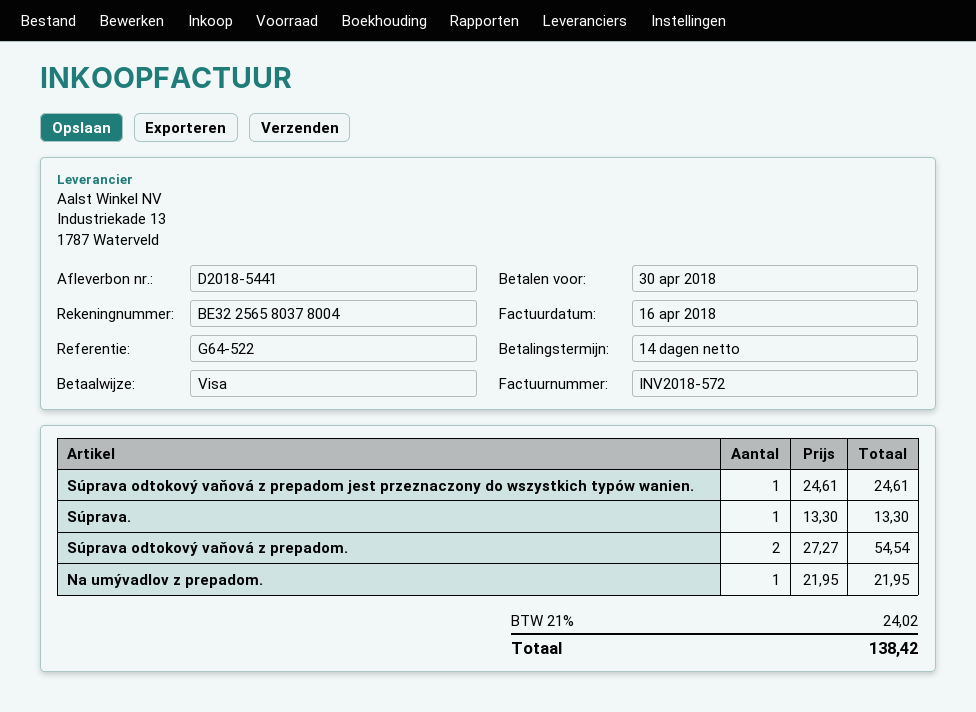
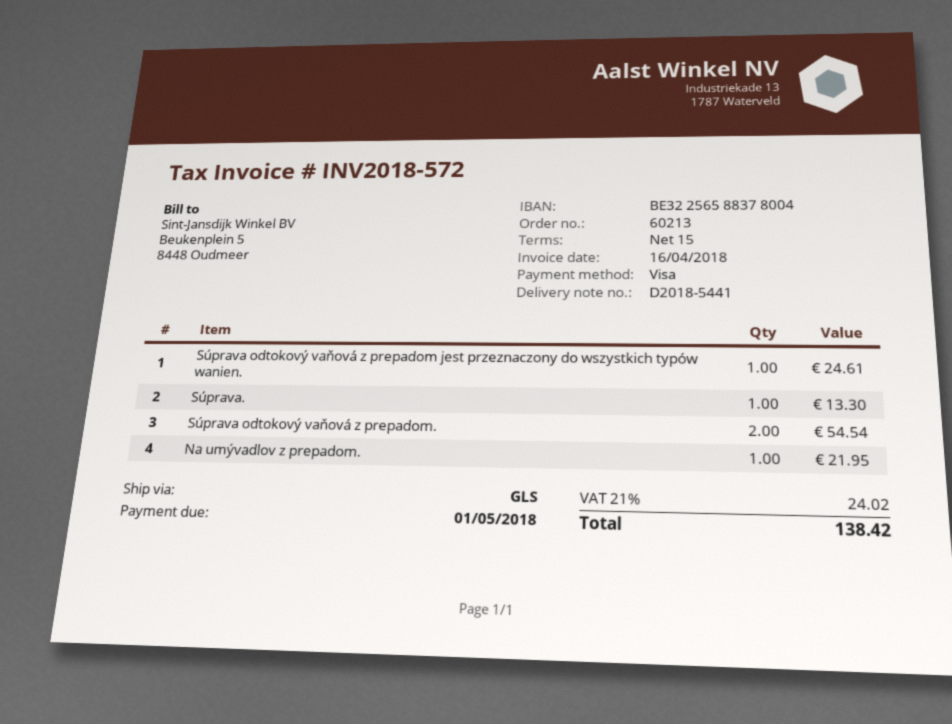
payment terms: 14 days -> 15 days
due date: 2018-04-30 -> 2018-05-01
bank account: BE32256580378004 -> BE32256588378004

